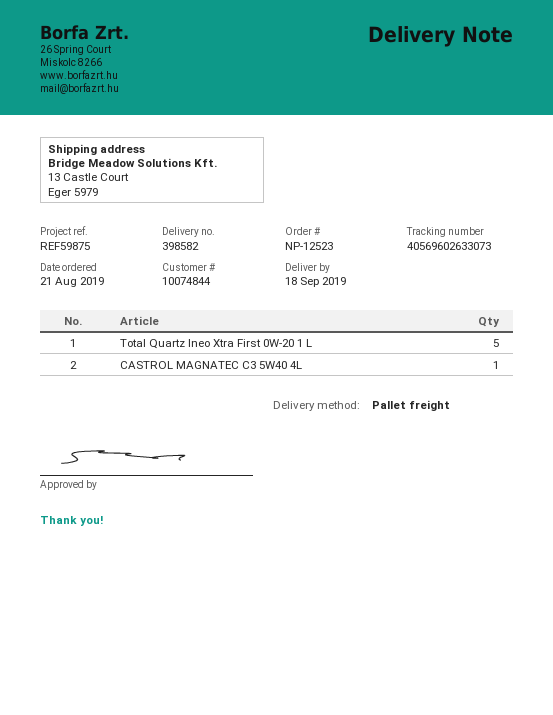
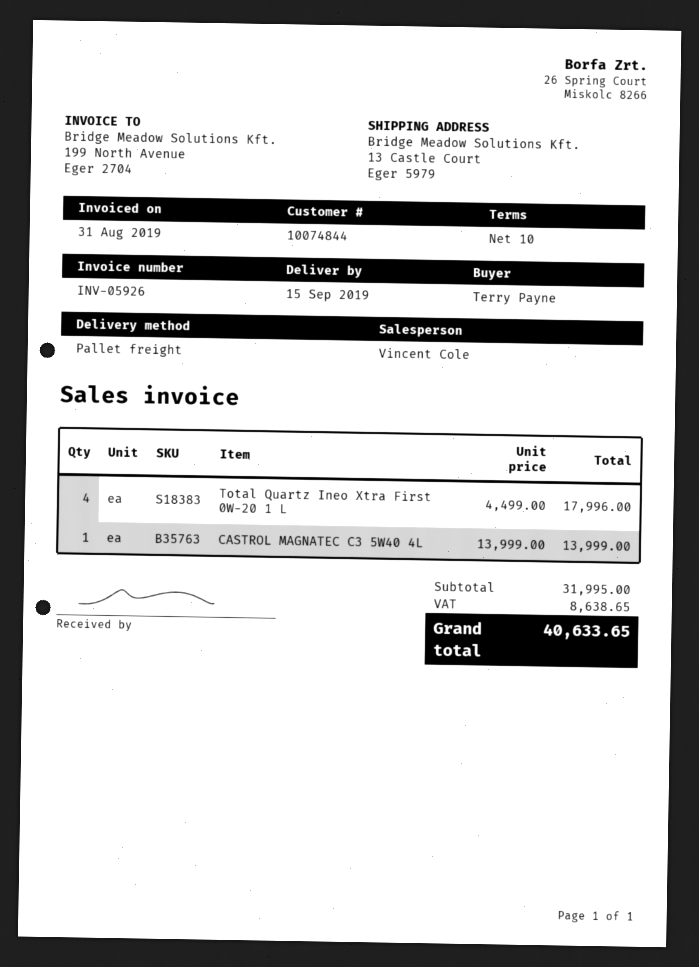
delivery date: 2019-09-18 -> 2019-09-15
Total Quartz Ineo Xtra First 0W-20 1 L: 5 -> 4

